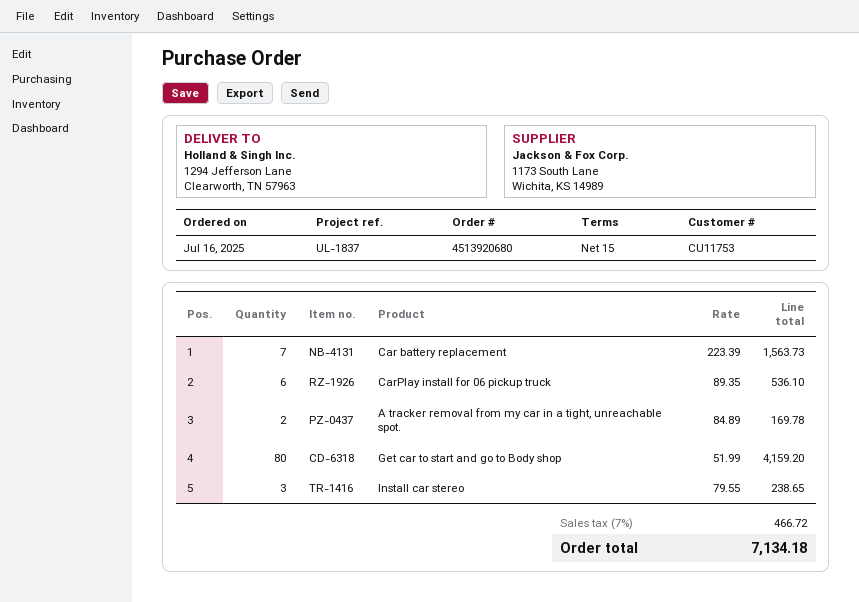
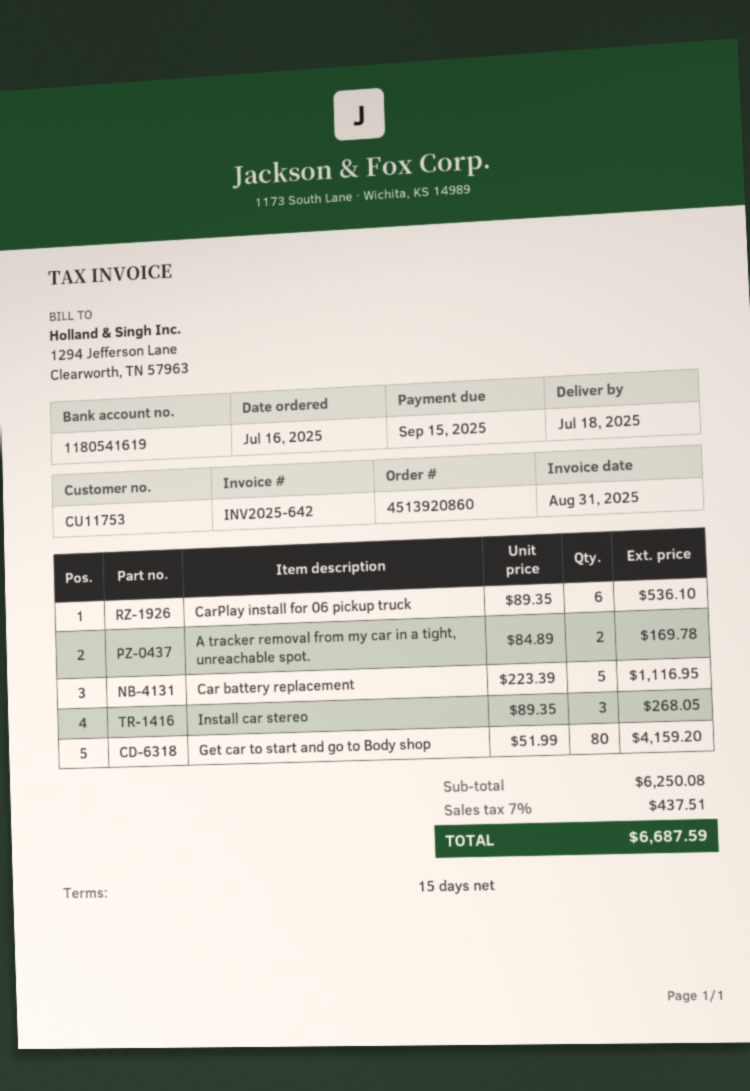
order number: 4513920680 -> 4513920860
Car battery replacement: 7 x 223.39 = 1563.73 -> 5 x 223.39 = 1116.95
Install car stereo: 3 x 79.55 = 238.65 -> 3 x 89.35 = 268.05
tax: 7% = 466.72 -> 7% = 437.51
total: 7134.18 -> 6687.59

